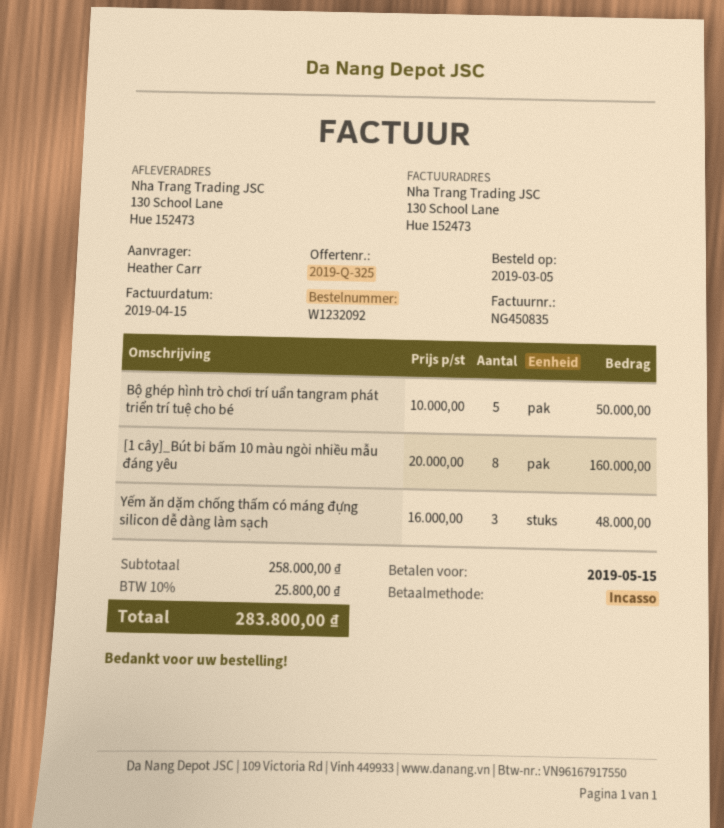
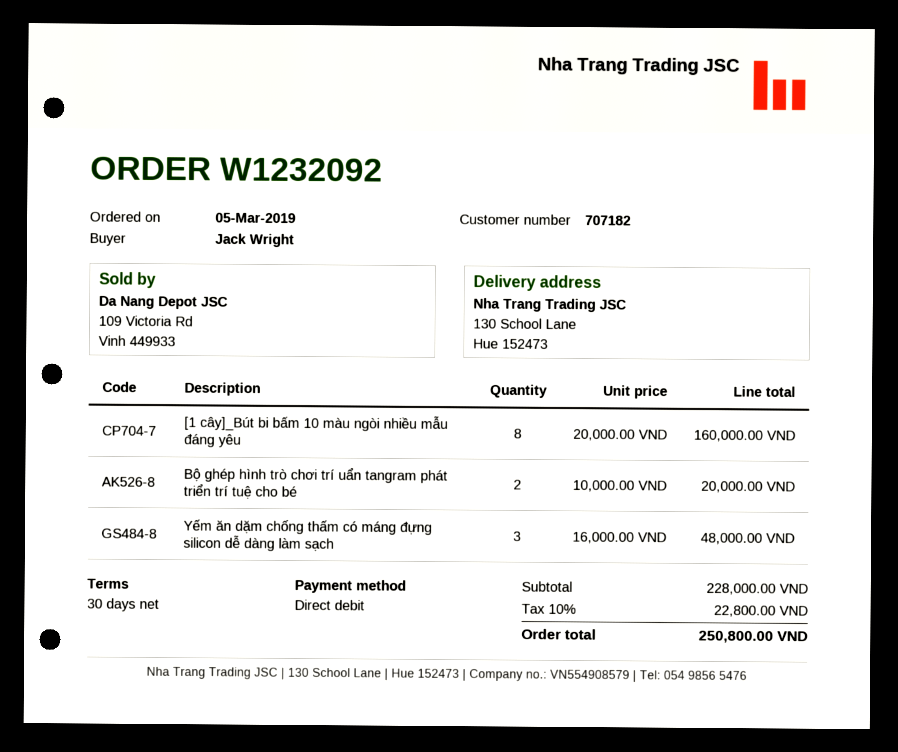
ordered by: Heather Carr -> Jack Wright
Bộ ghép hình trò chơi trí uẩn tangram phát triển trí tuệ cho bé: 5 x 10000.00 = 50000.00 -> 2 x 10000.00 = 20000.00
subtotal: 258000.00 -> 228000.00
tax: 10% = 25800.00 -> 10% = 22800.00
total: 283800.00 -> 250800.00

